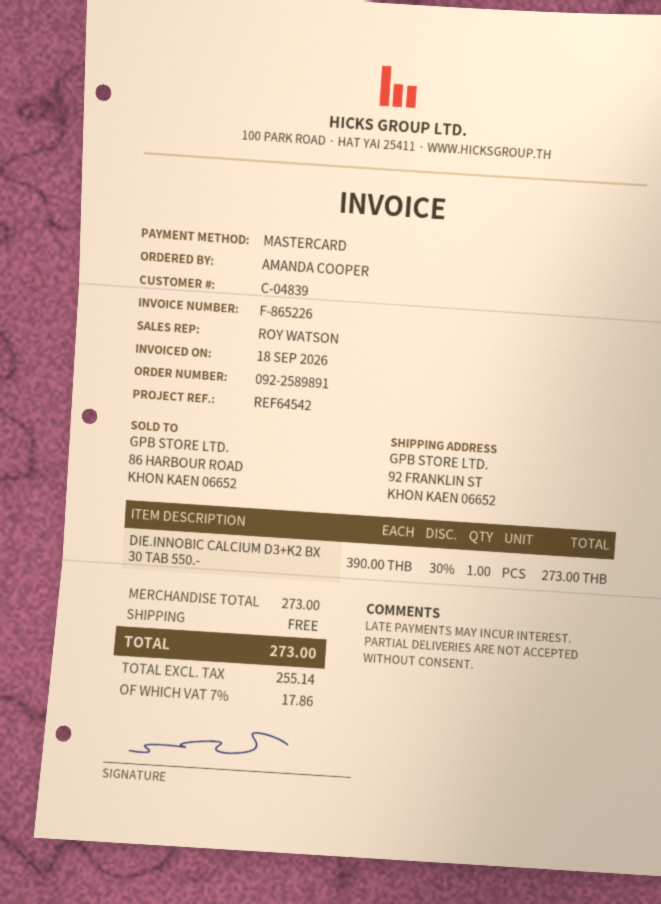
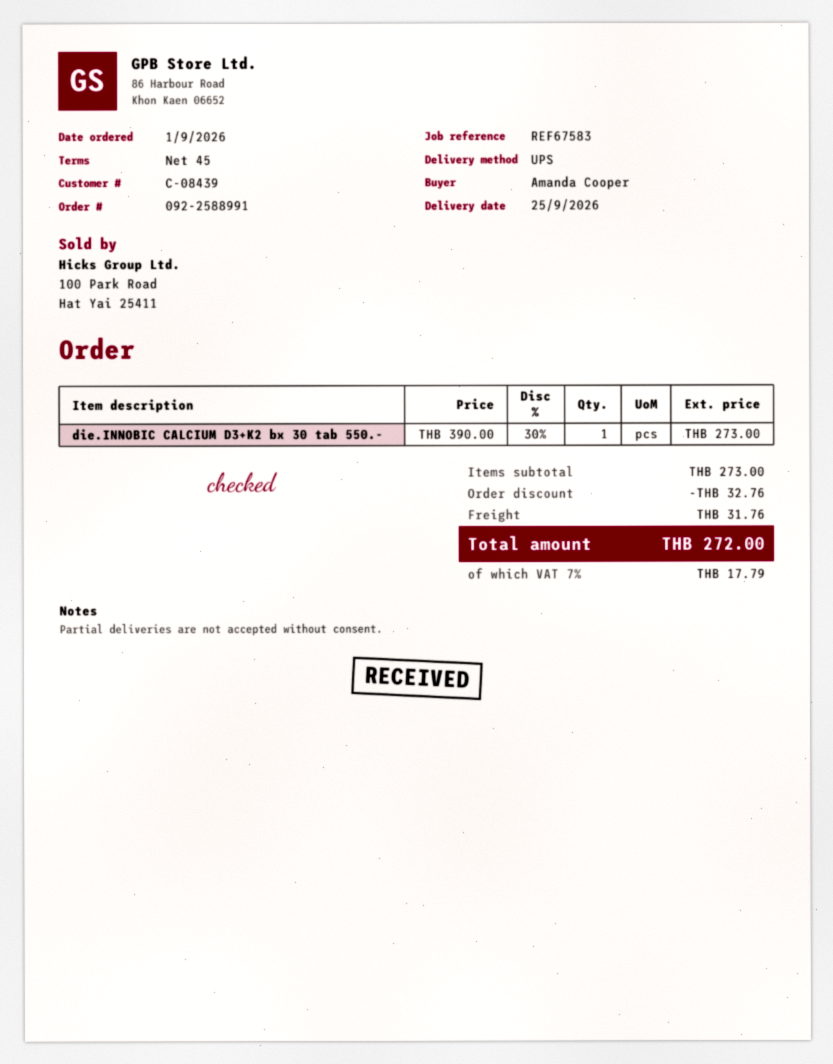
order number: 092-2589891 -> 092-2588991
customer number: C-04839 -> C-08439
reference: REF64542 -> REF67583
discount: none -> 32.76
shipping: 0.00 -> 31.76
tax: 7% = 17.86 -> 7% = 17.79
total: 273.00 -> 272.00

